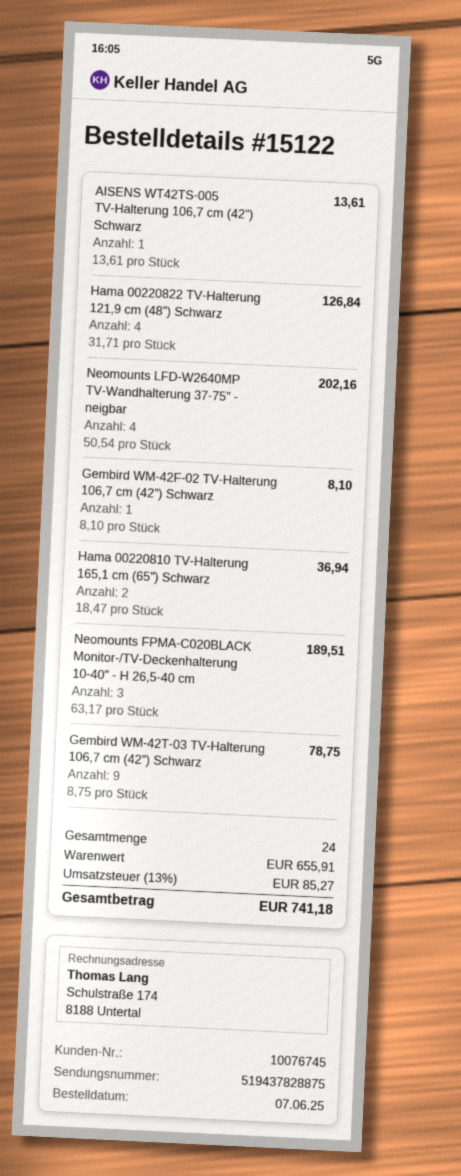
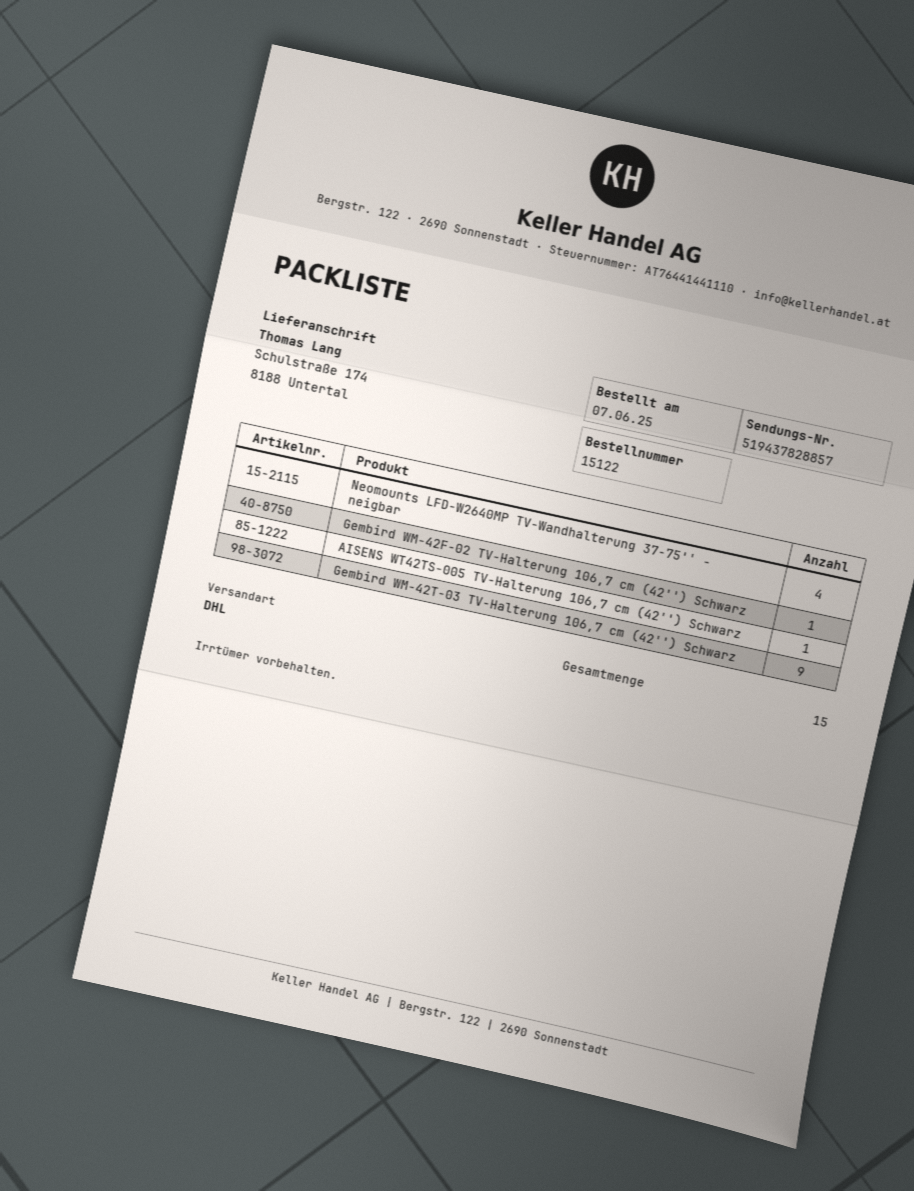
tracking number: 519437828875 -> 519437828857
Hama 00220822 TV-Halterung 121,9 cm (48'') Schwarz: 4 -> none
Hama 00220810 TV-Halterung 165,1 cm (65'') Schwarz: 2 -> none
Neomounts FPMA-C020BLACK Monitor-/TV-Deckenhalterung 10-40'' - H 26,5-40 cm: 3 -> none
total quantity: 24 -> 15

